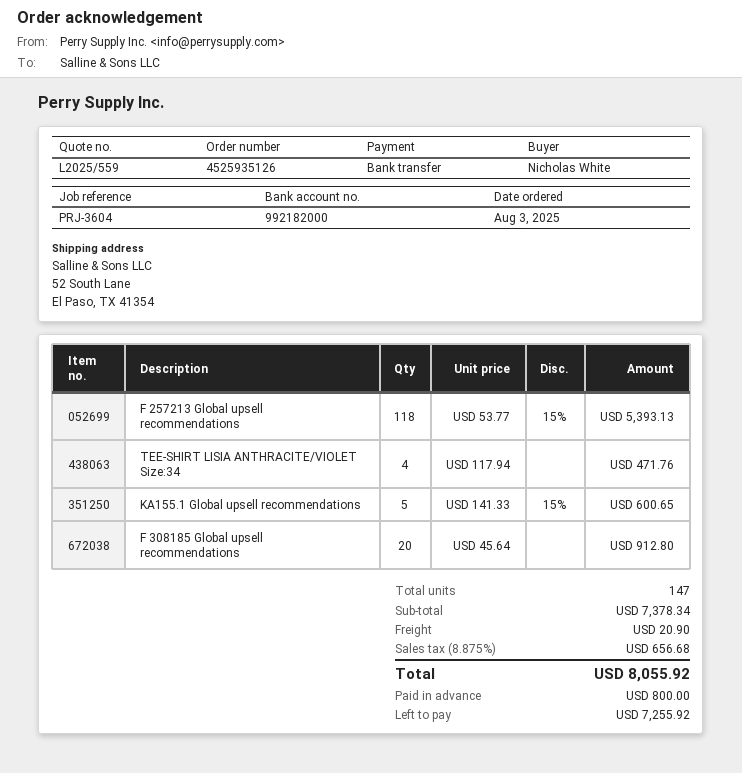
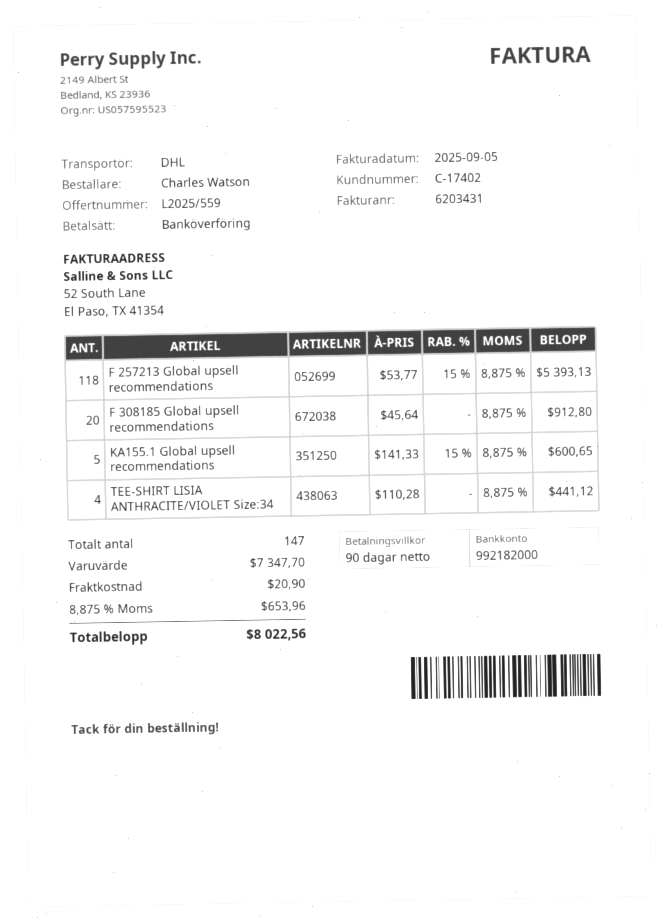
ordered by: Nicholas White -> Charles Watson
TEE-SHIRT LISIA ANTHRACITE/VIOLET Size:34: 4 x 117.94 = 471.76 -> 4 x 110.28 = 441.12
subtotal: 7378.34 -> 7347.70
tax: 8.875% = 656.68 -> 8.875% = 653.96
total: 8055.92 -> 8022.56

